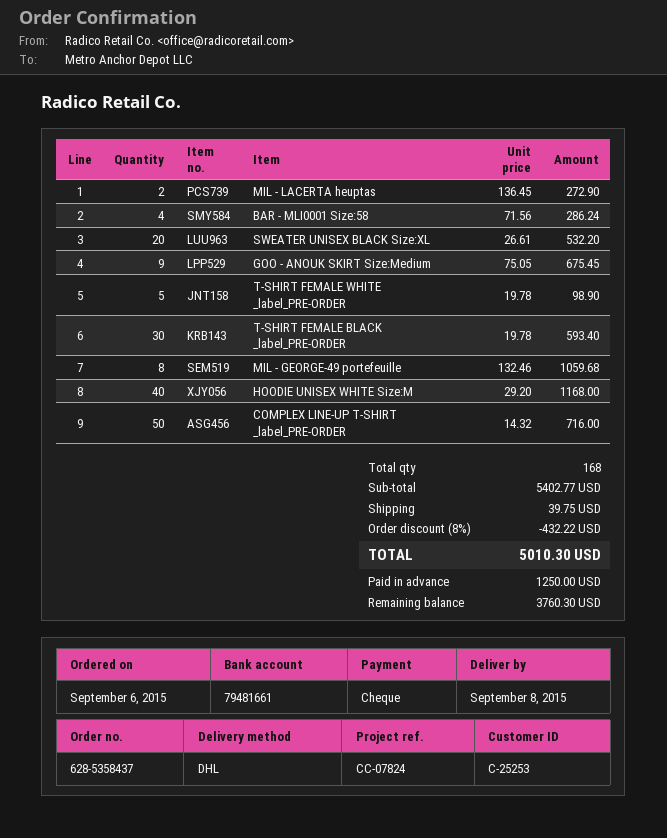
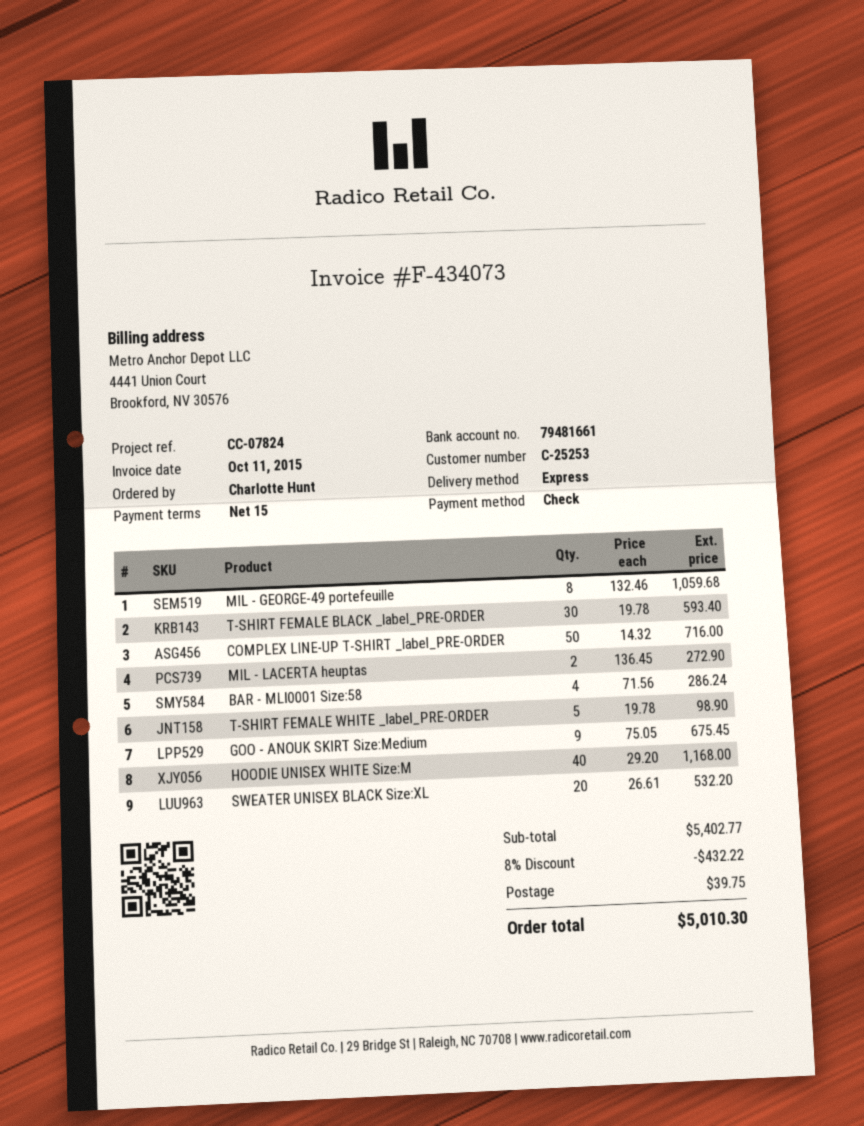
shipping method: DHL -> express

